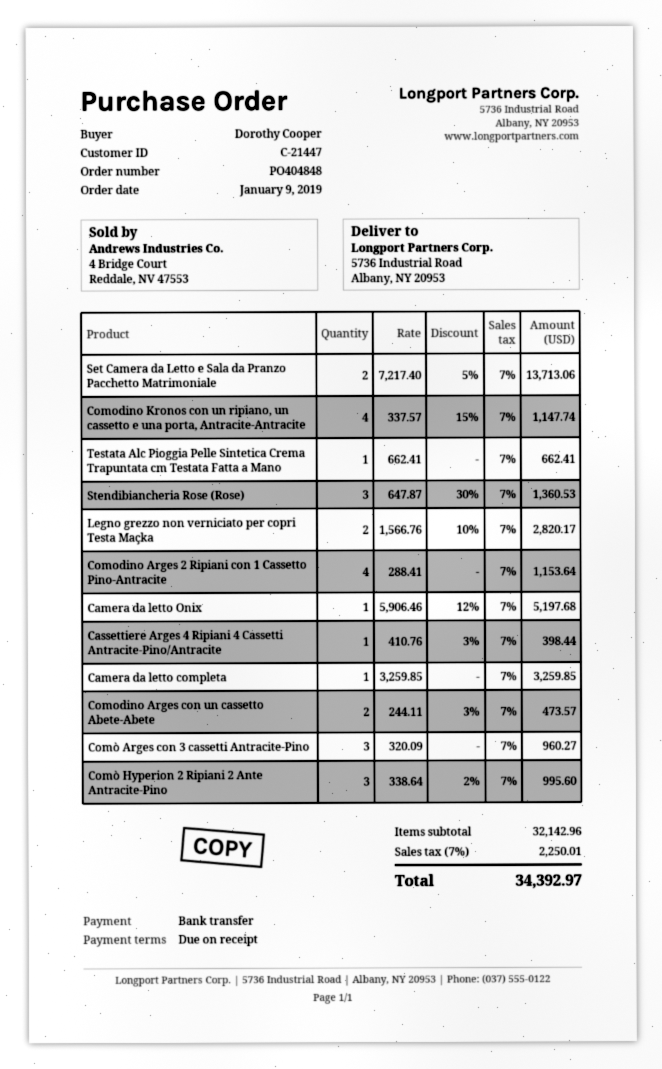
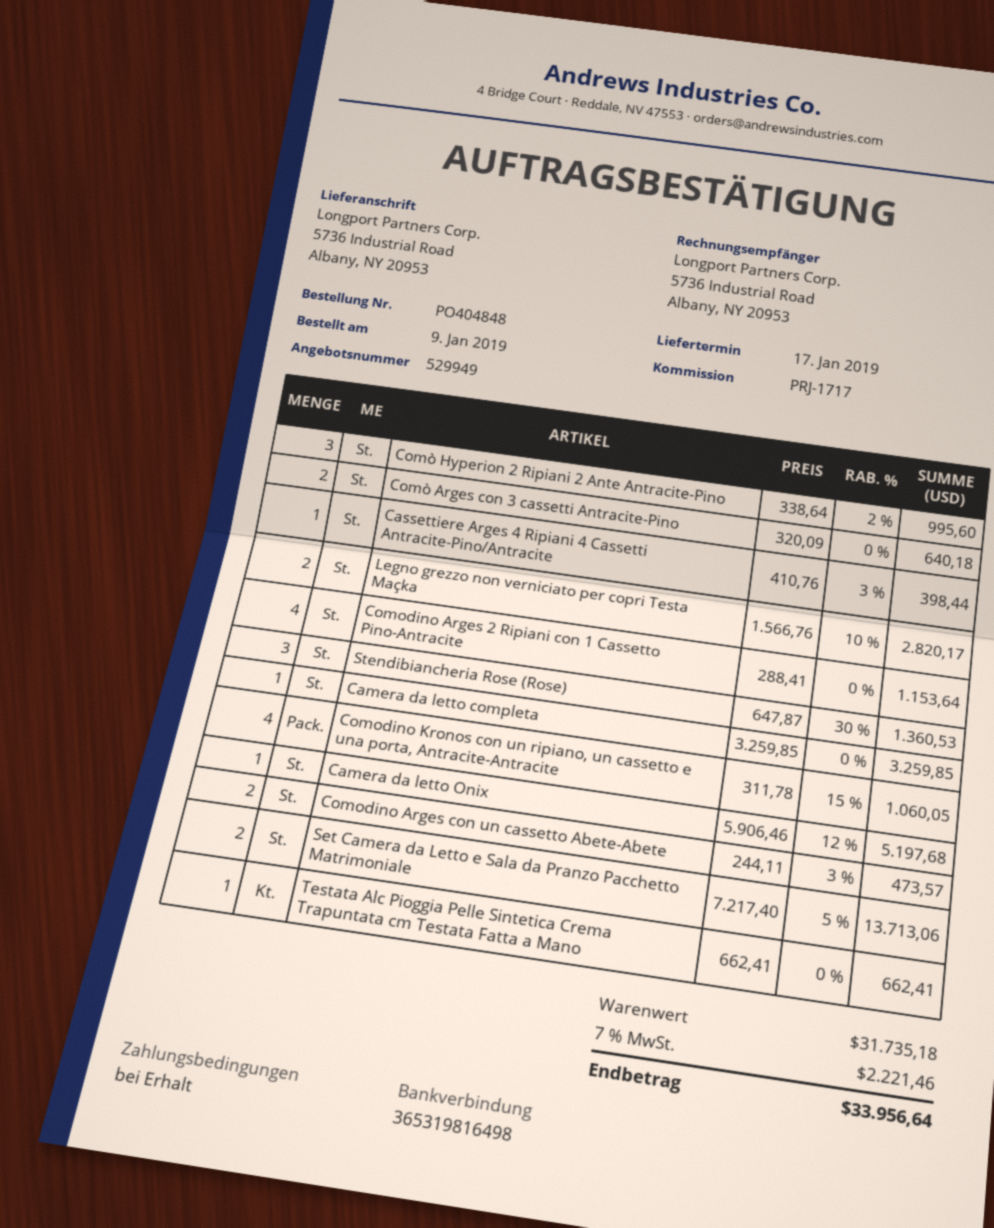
Comodino Kronos con un ripiano, un cassetto e una porta, Antracite-Antracite: 4 x 337.57 - 15% = 1147.74 -> 4 x 311.78 - 15% = 1060.05
Comò Arges con 3 cassetti Antracite-Pino: 3 x 320.09 = 960.27 -> 2 x 320.09 = 640.18
subtotal: 32142.96 -> 31735.18
tax: 7% = 2250.01 -> 7% = 2221.46
total: 34392.97 -> 33956.64

